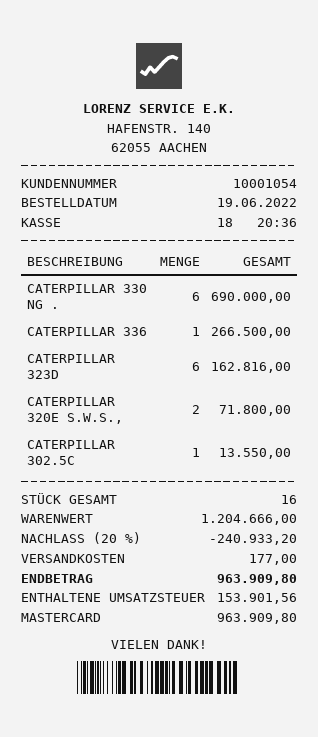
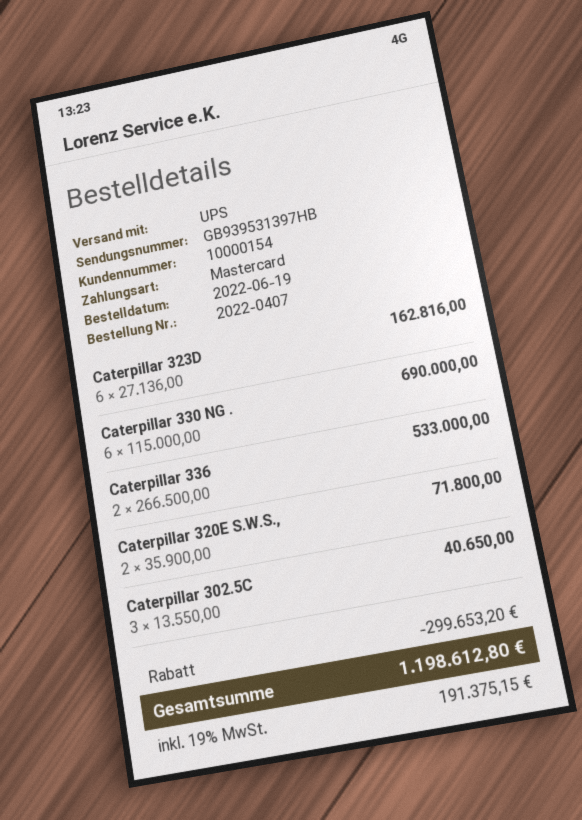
customer number: 10001054 -> 10000154
CATERPILLAR 336: 1 for 266500.00 -> 2 for 533000.00
CATERPILLAR 302.5C: 1 for 13550.00 -> 3 for 40650.00
discount: 240933.20 -> 299653.20
shipping: 177.00 -> none
tax: 153901.56 -> 191375.15
total: 963909.80 -> 1198612.80

